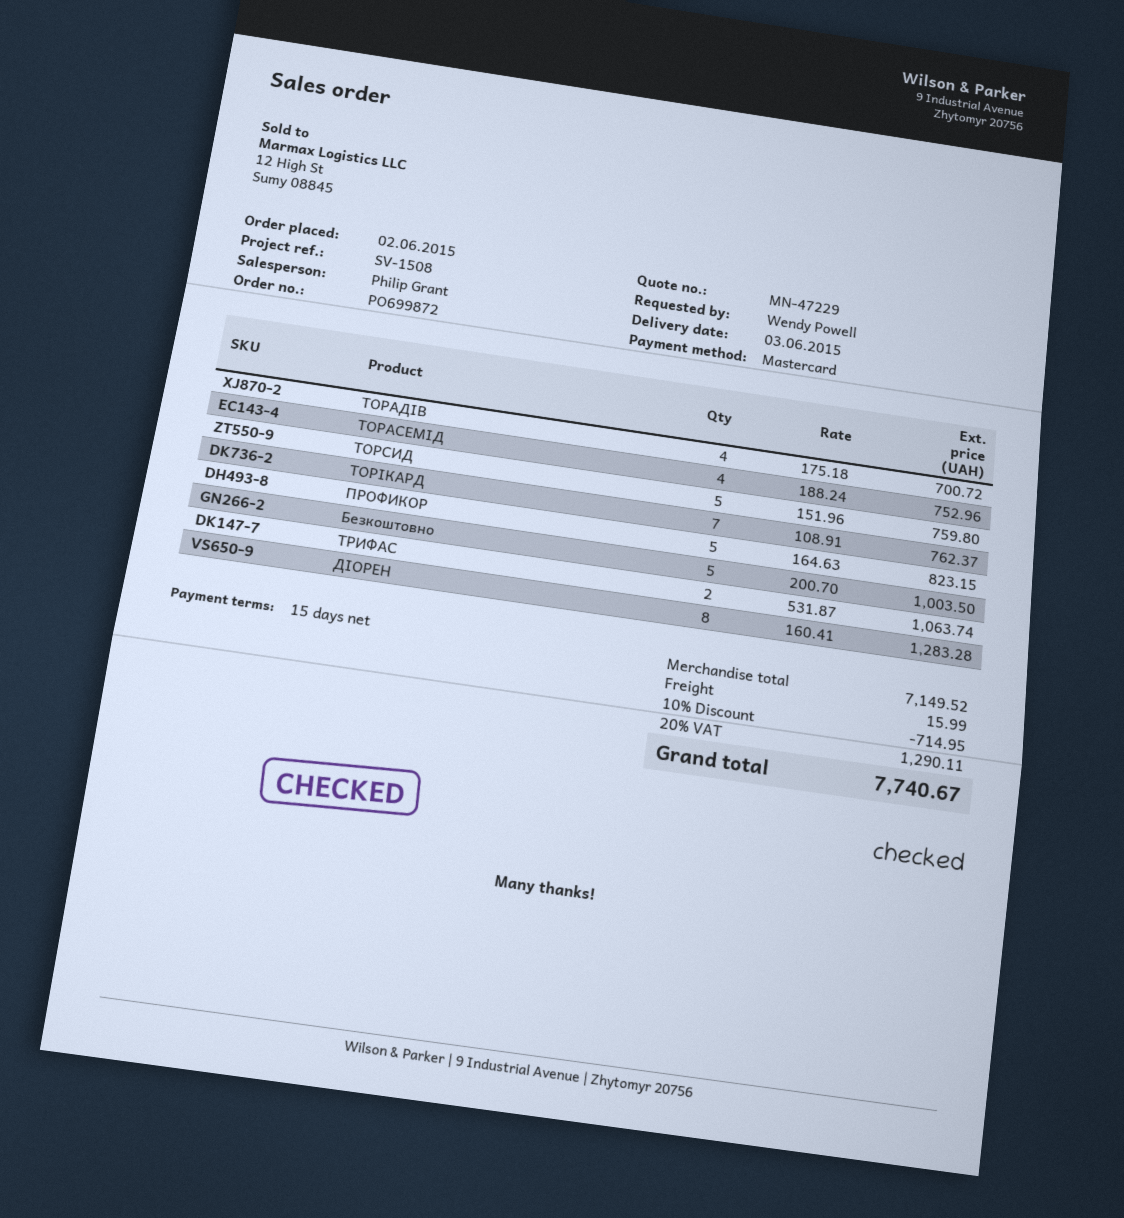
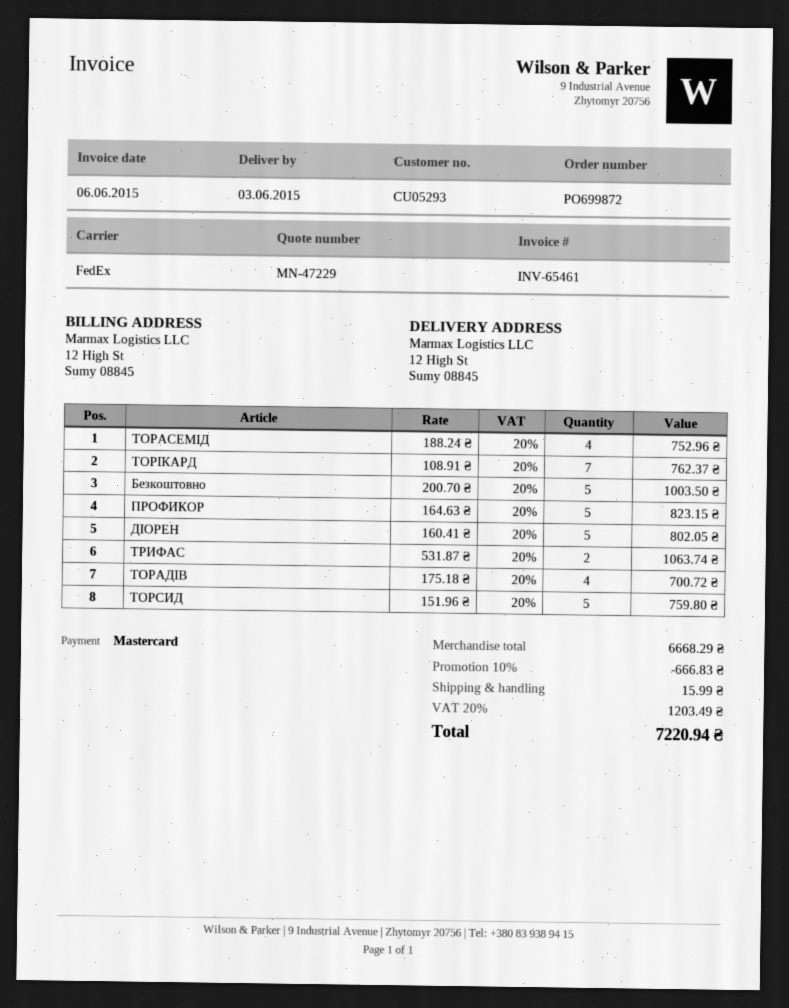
ДІОРЕН: 8 x 160.41 = 1283.28 -> 5 x 160.41 = 802.05
subtotal: 7149.52 -> 6668.29
discount: 10% = 714.95 -> 10% = 666.83
tax: 20% = 1290.11 -> 20% = 1203.49
total: 7740.67 -> 7220.94

